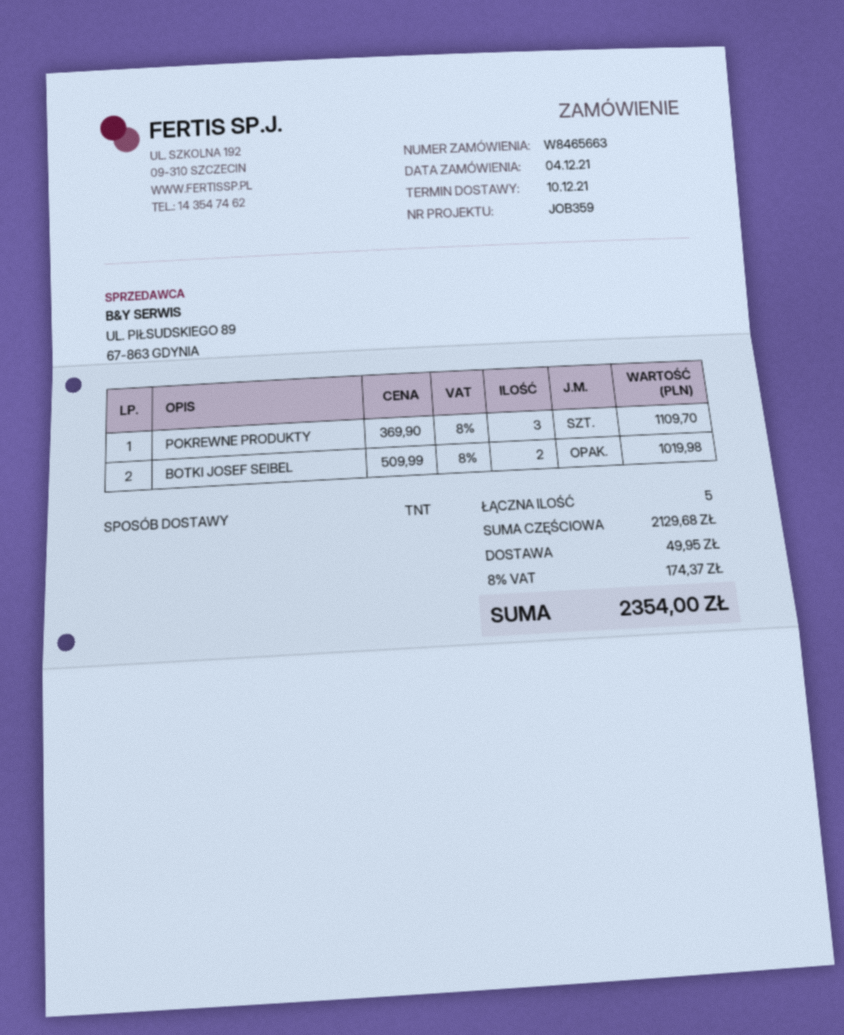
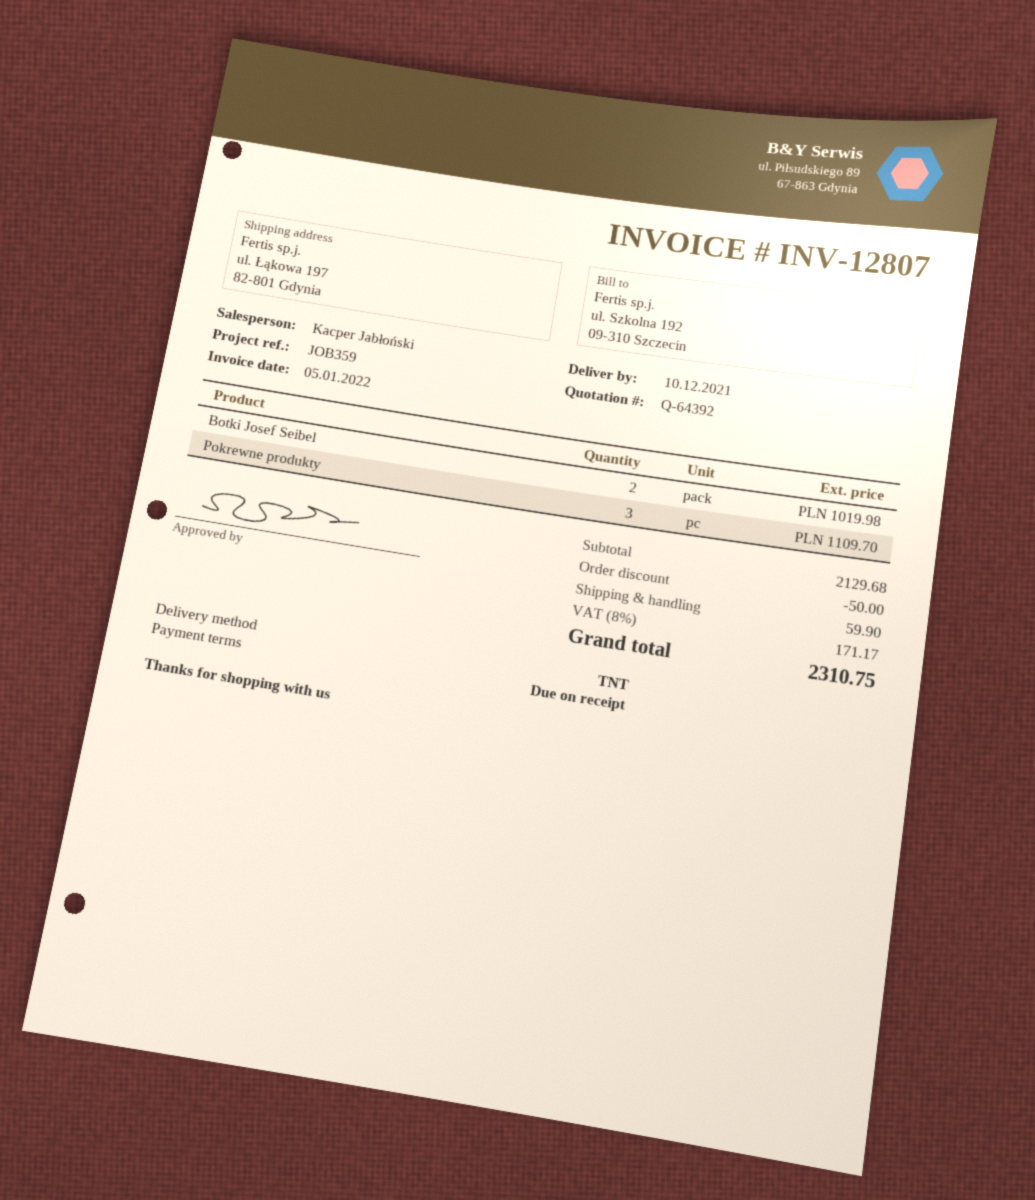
discount: none -> 50.00
shipping: 49.95 -> 59.90
tax: 8% = 174.37 -> 8% = 171.17
total: 2354.00 -> 2310.75

